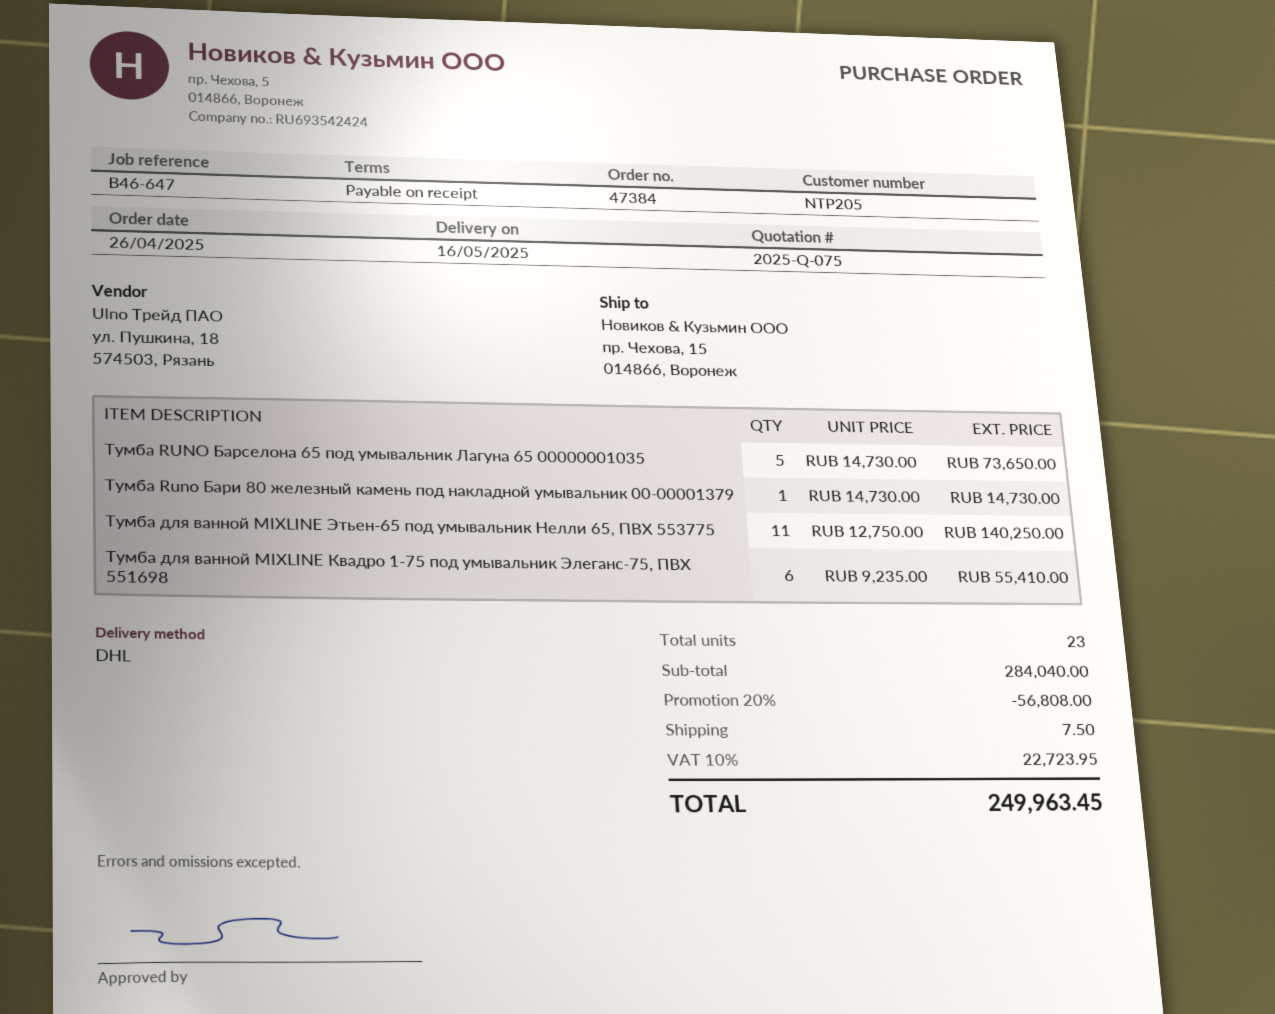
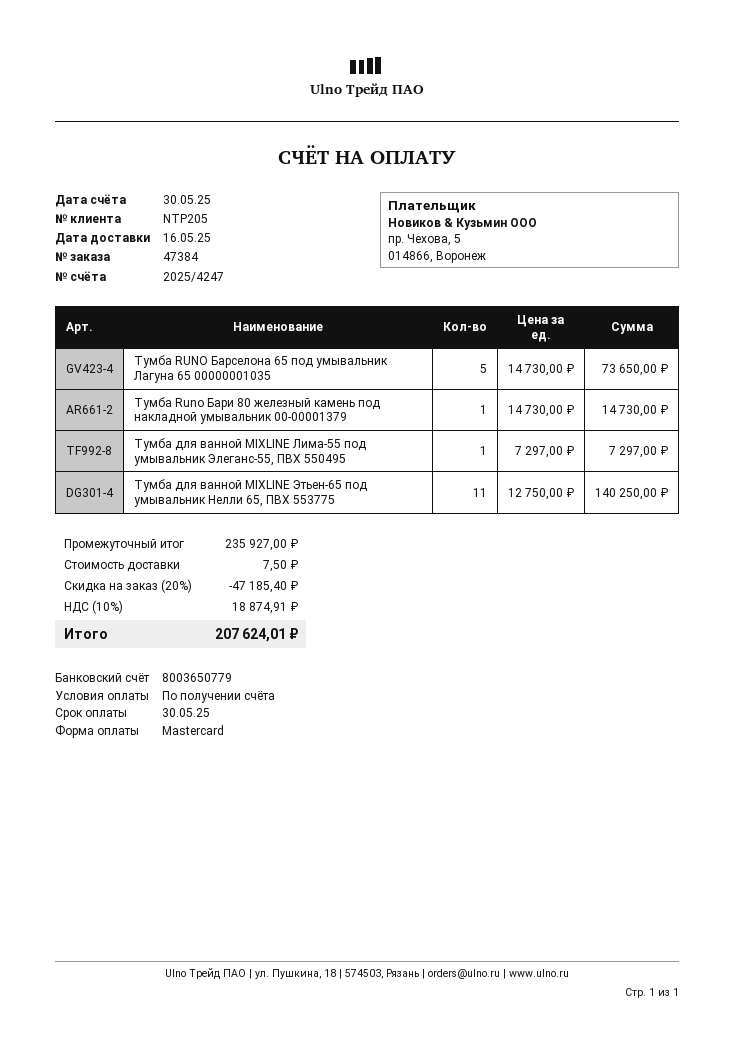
Тумба для ванной MIXLINE Квадро 1-75 под умывальник Элеганс-75, ПВХ 551698: 6 x 9235.00 = 55410.00 -> none
Тумба для ванной MIXLINE Лима-55 под умывальник Элеганс-55, ПВХ 550495: none -> 1 x 7297.00 = 7297.00
subtotal: 284040.00 -> 235927.00
discount: 20% = 56808.00 -> 20% = 47185.40
tax: 10% = 22723.95 -> 10% = 18874.91
total: 249963.45 -> 207624.01

